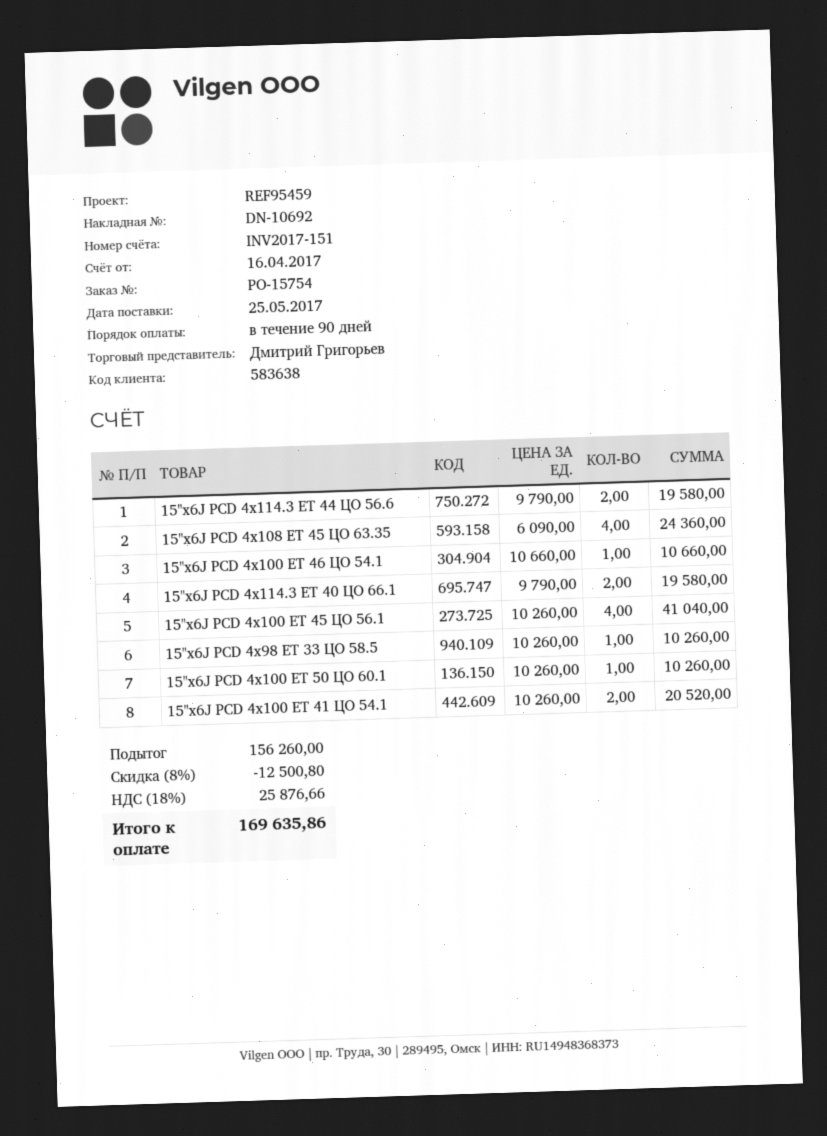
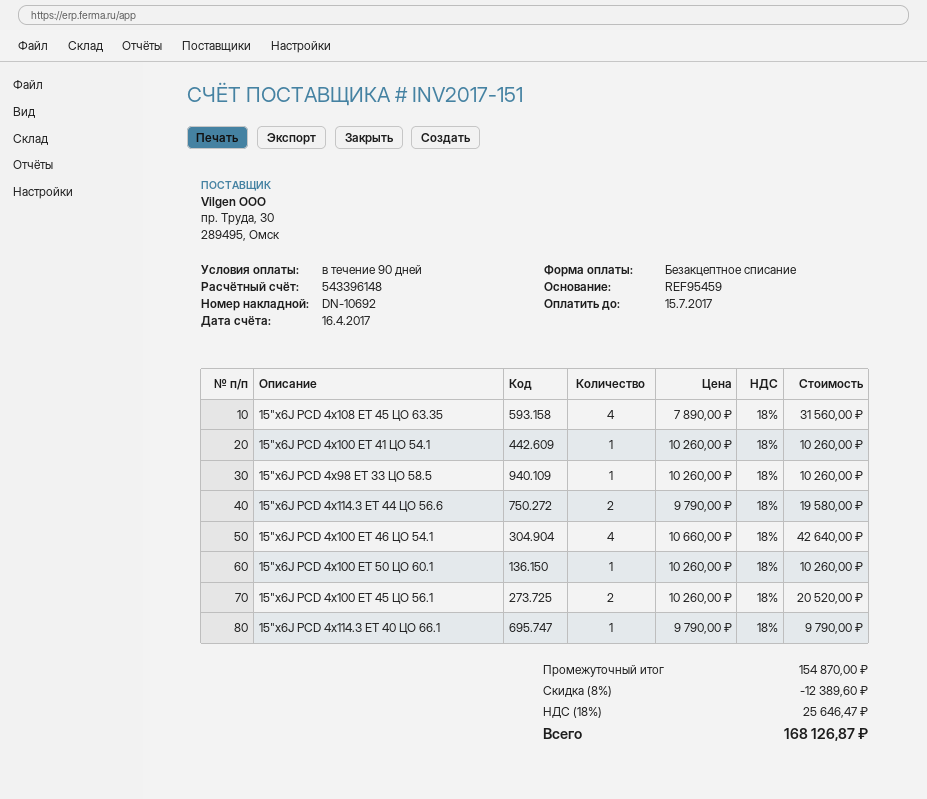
15"x6J PCD 4x108 ЕТ 45 ЦО 63.35: 4 x 6090.00 = 24360.00 -> 4 x 7890.00 = 31560.00
15"x6J PCD 4x100 ЕТ 46 ЦО 54.1: 1 x 10660.00 = 10660.00 -> 4 x 10660.00 = 42640.00
15"x6J PCD 4x114.3 ЕТ 40 ЦО 66.1: 2 x 9790.00 = 19580.00 -> 1 x 9790.00 = 9790.00
15"x6J PCD 4x100 ЕТ 45 ЦО 56.1: 4 x 10260.00 = 41040.00 -> 2 x 10260.00 = 20520.00
15"x6J PCD 4x100 ЕТ 41 ЦО 54.1: 2 x 10260.00 = 20520.00 -> 1 x 10260.00 = 10260.00
subtotal: 156260.00 -> 154870.00
discount: 8% = 12500.80 -> 8% = 12389.60
tax: 18% = 25876.66 -> 18% = 25646.47
total: 169635.86 -> 168126.87

